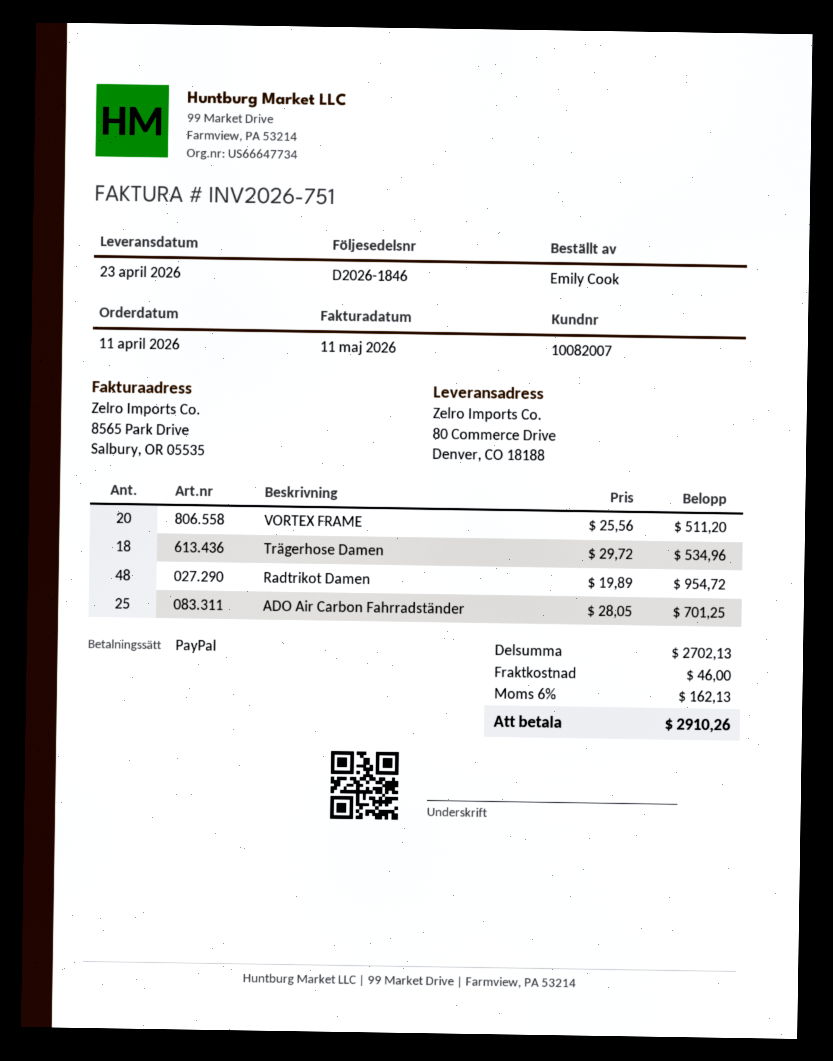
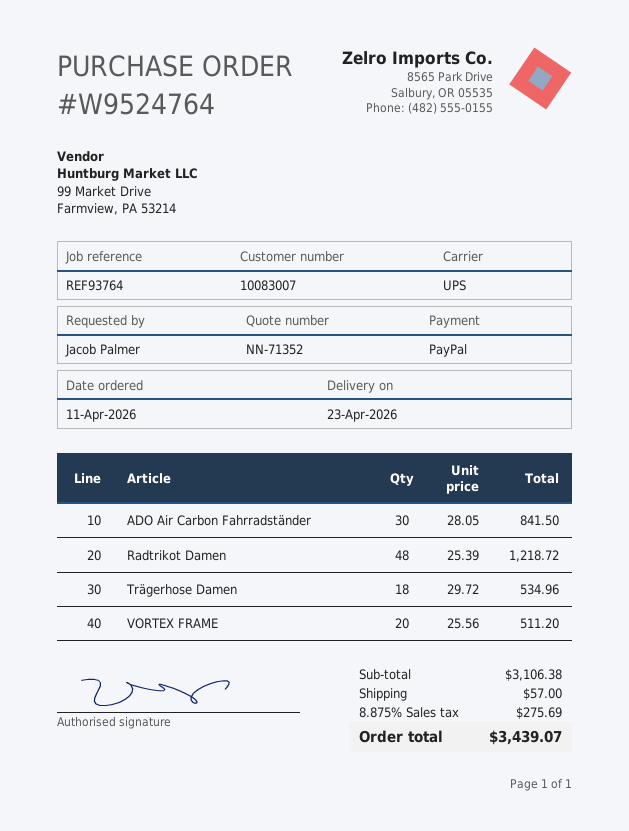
customer number: 10082007 -> 10083007
ordered by: Emily Cook -> Jacob Palmer
Radtrikot Damen: 48 x 19.89 = 954.72 -> 48 x 25.39 = 1218.72
ADO Air Carbon Fahrradständer: 25 x 28.05 = 701.25 -> 30 x 28.05 = 841.50
subtotal: 2702.13 -> 3106.38
shipping: 46.00 -> 57.00
tax: 6% = 162.13 -> 8.875% = 275.69
total: 2910.26 -> 3439.07

